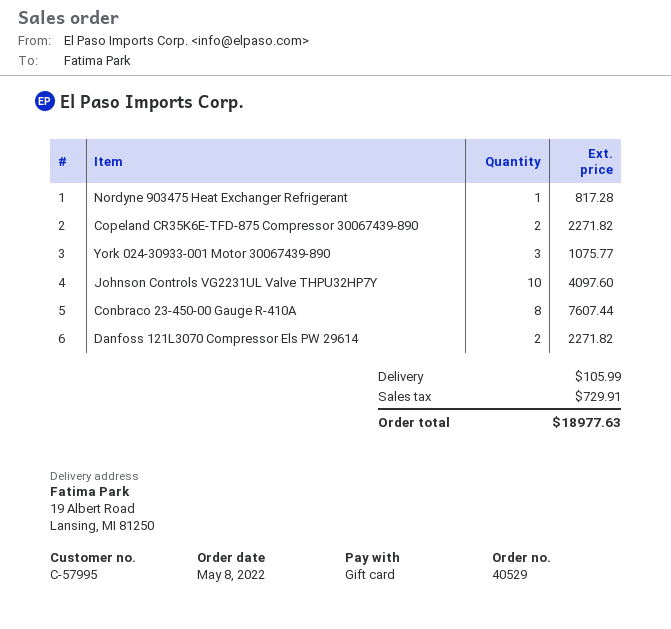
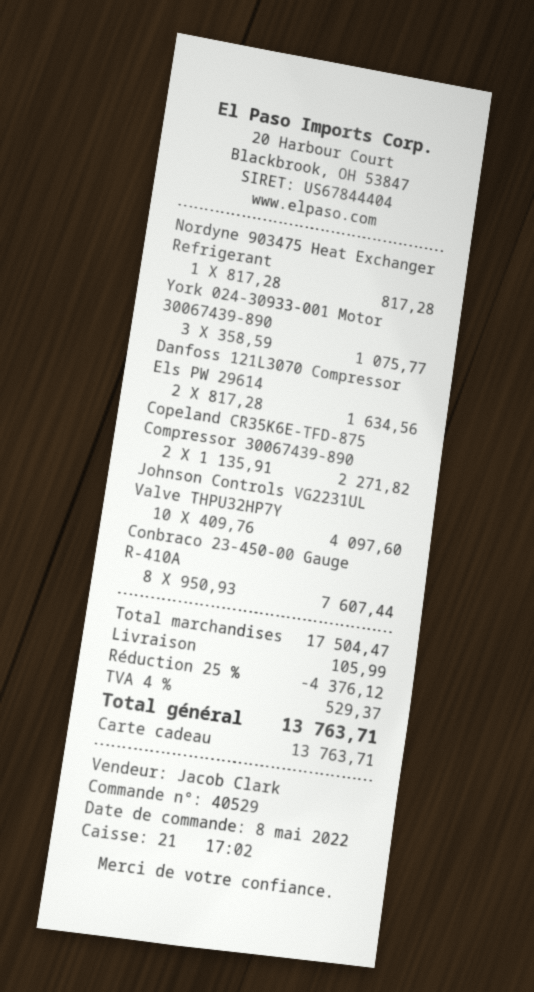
Danfoss 121L3070 Compressor Els PW 29614: 2 for 2271.82 -> 2 for 1634.56
discount: none -> 25% = 4376.12
tax: 729.91 -> 529.37
total: 18977.63 -> 13763.71

